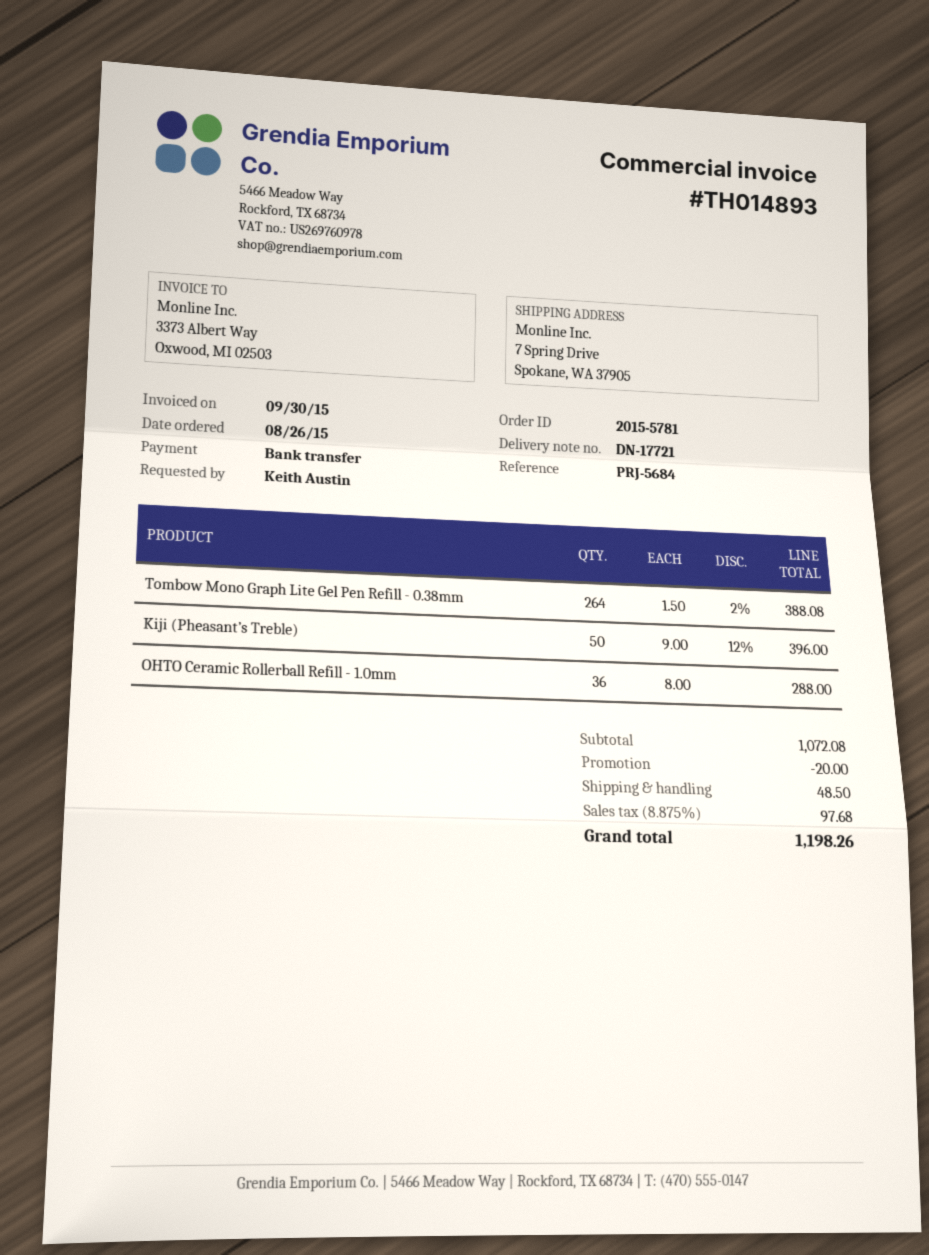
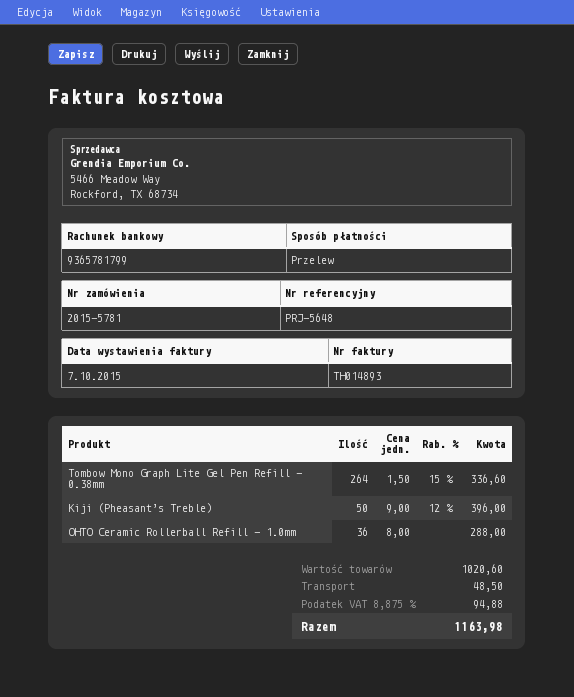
invoice date: 2015-09-30 -> 2015-10-07
reference: PRJ-5684 -> PRJ-5648
Tombow Mono Graph Lite Gel Pen Refill - 0.38mm: 264 x 1.50 - 2% = 388.08 -> 264 x 1.50 - 15% = 336.60
subtotal: 1072.08 -> 1020.60
discount: 20.00 -> none
tax: 8.875% = 97.68 -> 8.875% = 94.88
total: 1198.26 -> 1163.98

